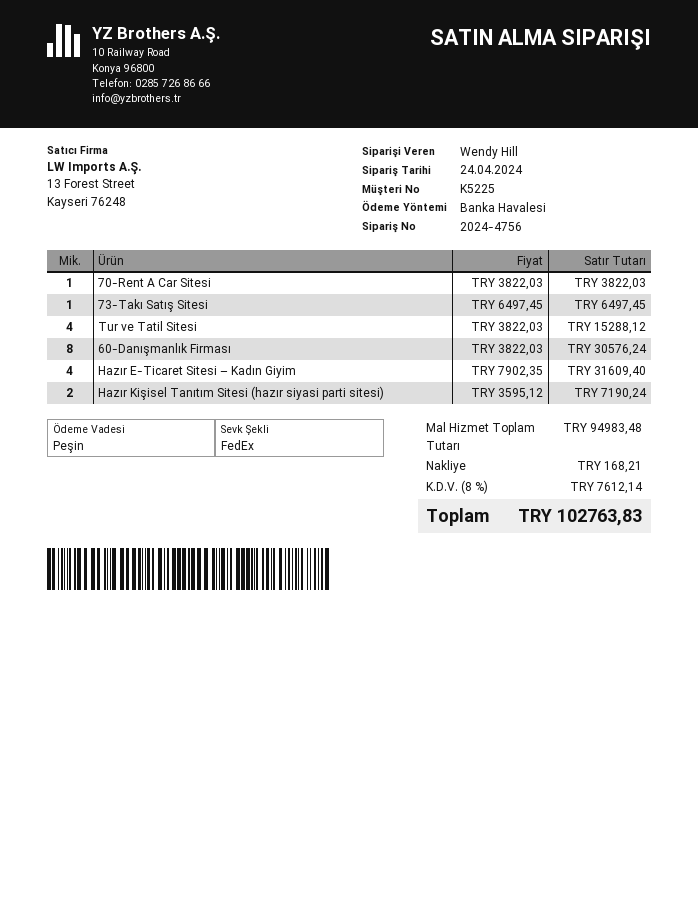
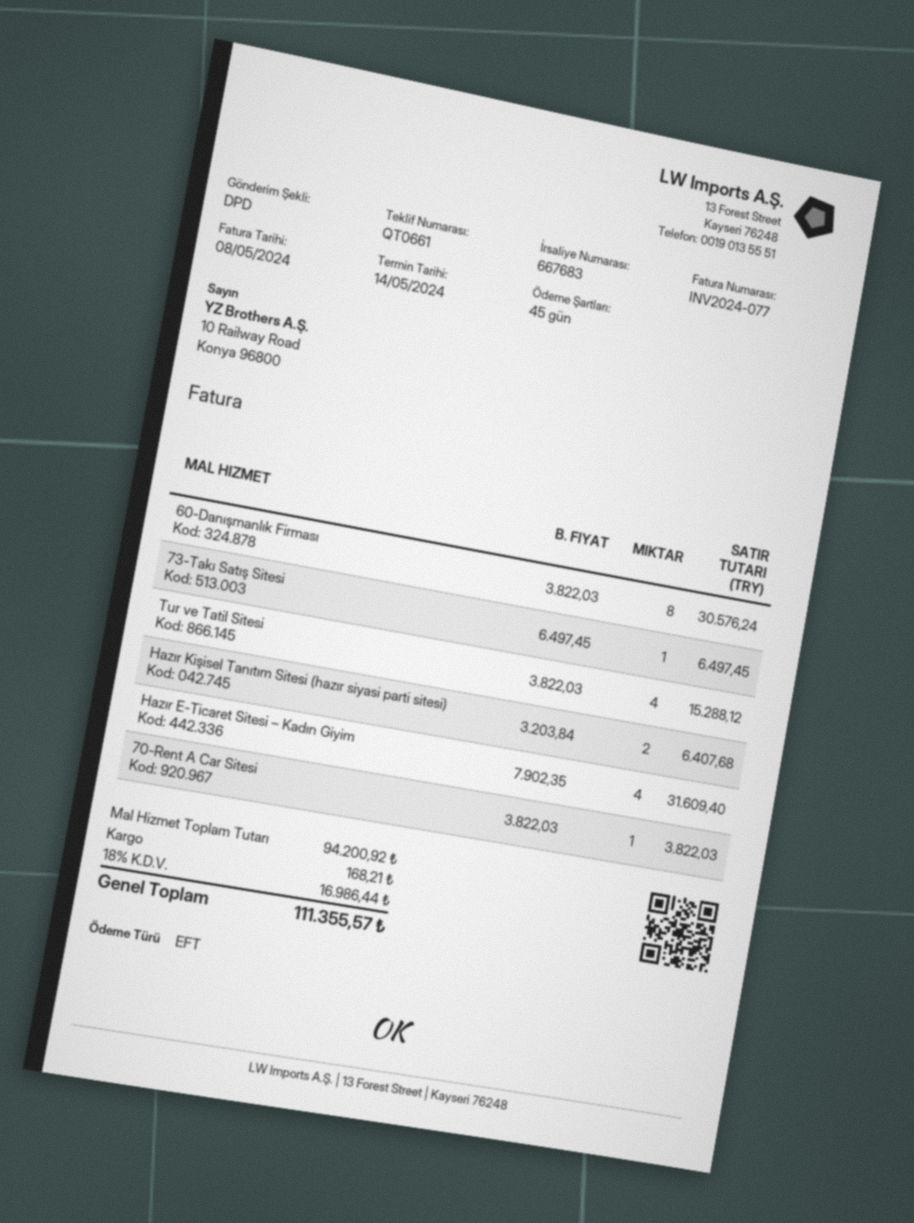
payment terms: on receipt -> 45 days
shipping method: FedEx -> DPD
Hazır Kişisel Tanıtım Sitesi (hazır siyasi parti sitesi): 2 x 3595.12 = 7190.24 -> 2 x 3203.84 = 6407.68
subtotal: 94983.48 -> 94200.92
tax: 8% = 7612.14 -> 18% = 16986.44
total: 102763.83 -> 111355.57

